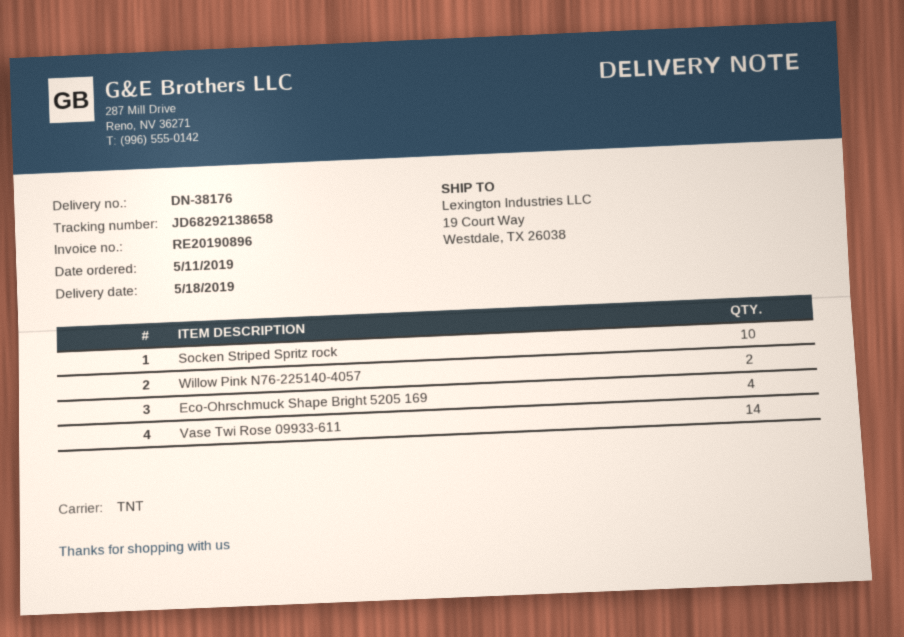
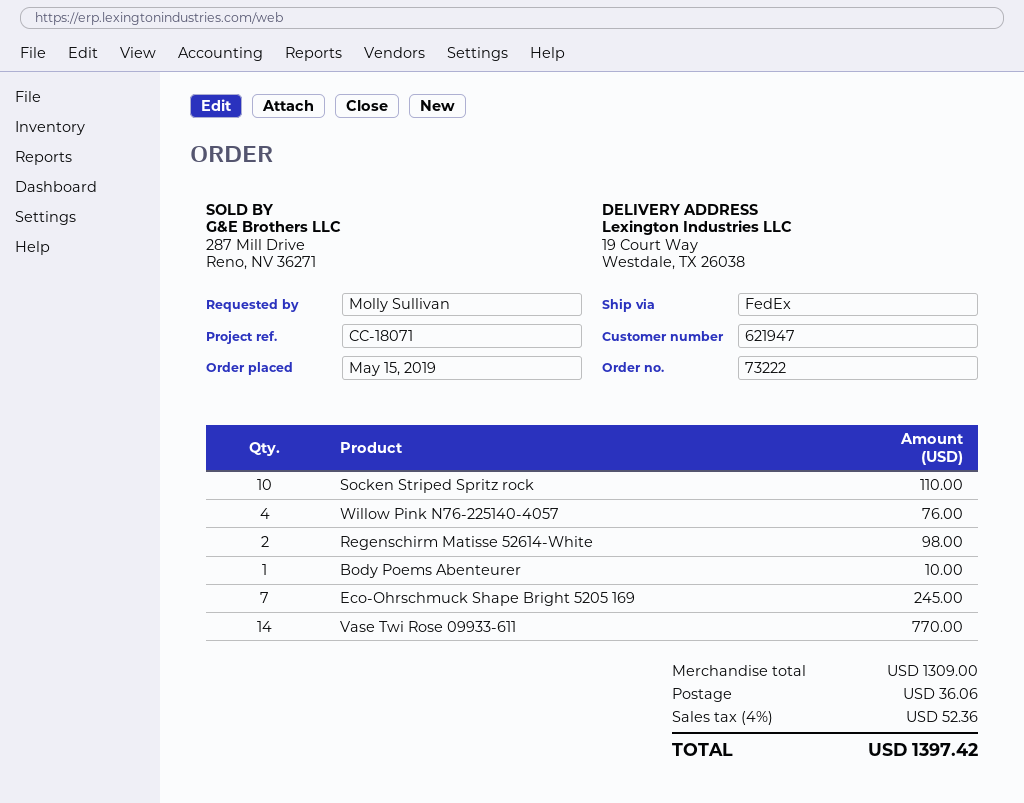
order date: 2019-05-11 -> 2019-05-15
shipping method: TNT -> FedEx
Willow Pink N76-225140-4057: 2 -> 4
Eco-Ohrschmuck Shape Bright 5205 169: 4 -> 7
Regenschirm Matisse 52614-White: none -> 2
Body Poems Abenteurer: none -> 1

